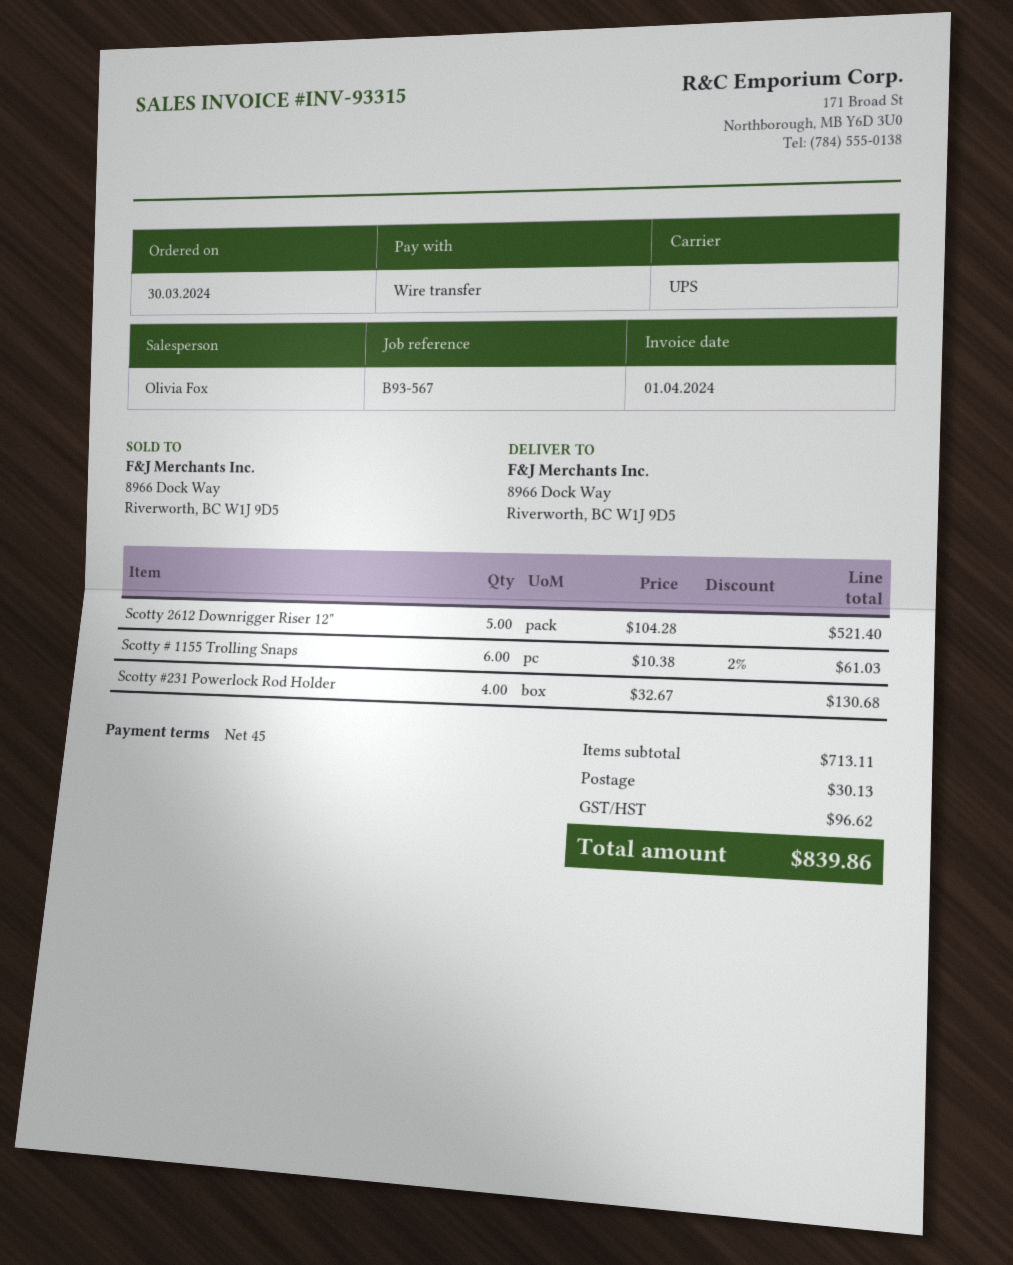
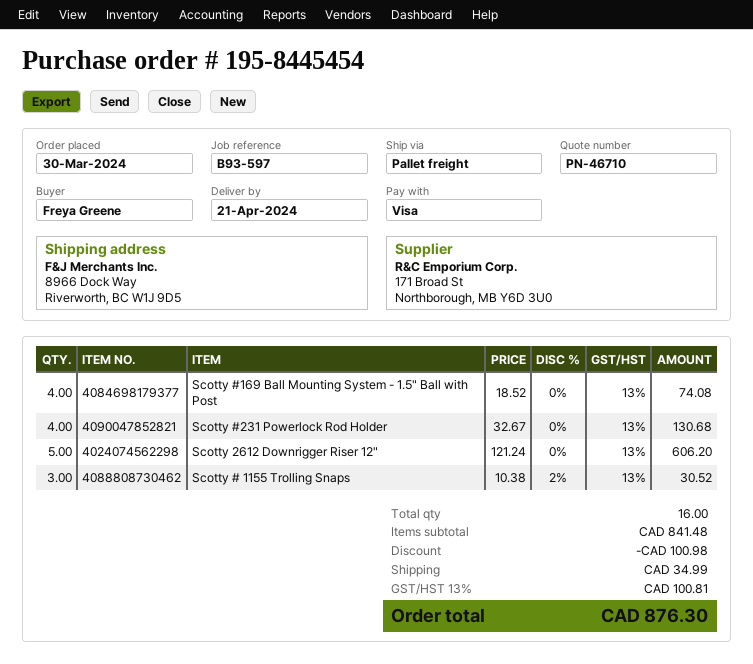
reference: B93-567 -> B93-597
payment method: bank transfer -> Visa
shipping method: UPS -> pallet freight
Scotty 2612 Downrigger Riser 12": 5 x 104.28 = 521.40 -> 5 x 121.24 = 606.20
Scotty # 1155 Trolling Snaps: 6 x 10.38 - 2% = 61.03 -> 3 x 10.38 - 2% = 30.52
Scotty #169 Ball Mounting System - 1.5" Ball with Post: none -> 4 x 18.52 = 74.08
subtotal: 713.11 -> 841.48
discount: none -> 100.98
shipping: 30.13 -> 34.99
tax: 96.62 -> 100.81
total: 839.86 -> 876.30

